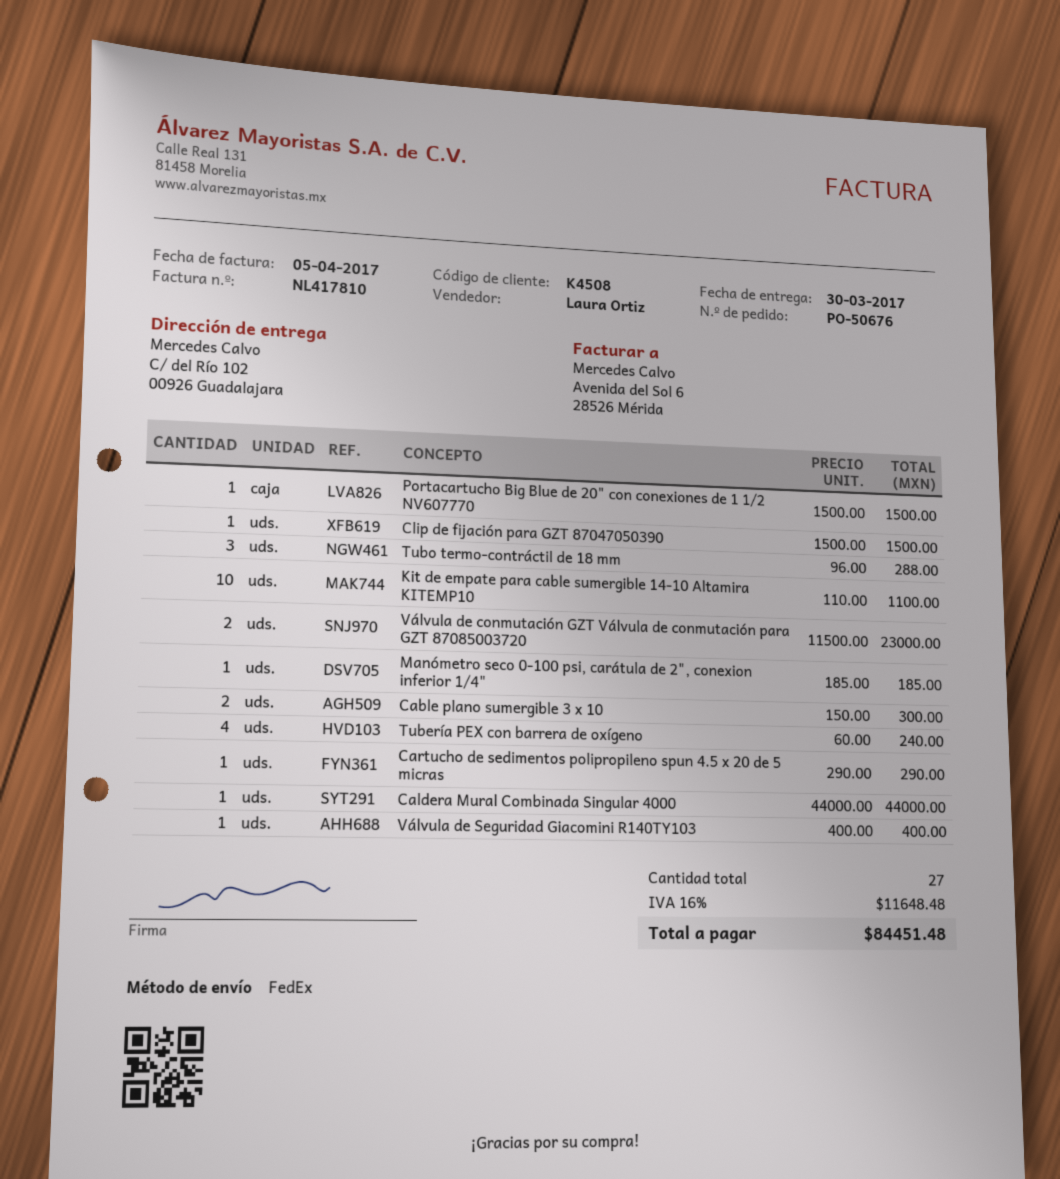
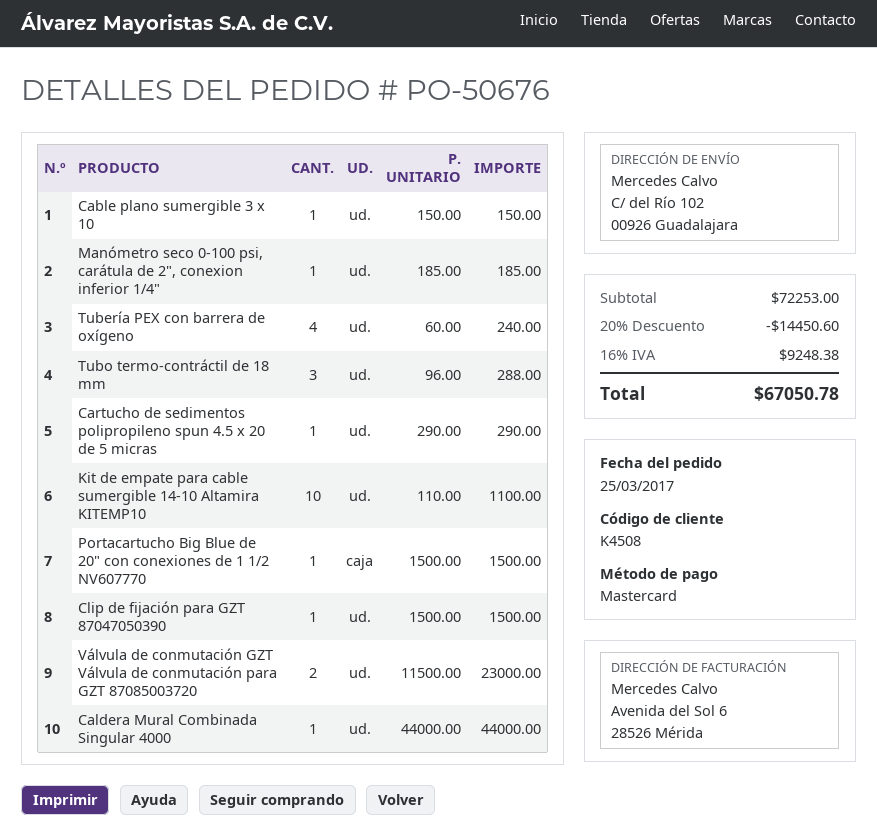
Cable plano sumergible 3 x 10: 2 x 150.00 = 300.00 -> 1 x 150.00 = 150.00
Válvula de Seguridad Giacomini R140TY103: 1 x 400.00 = 400.00 -> none
discount: none -> 20% = 14450.60
tax: 16% = 11648.48 -> 16% = 9248.38
total: 84451.48 -> 67050.78

